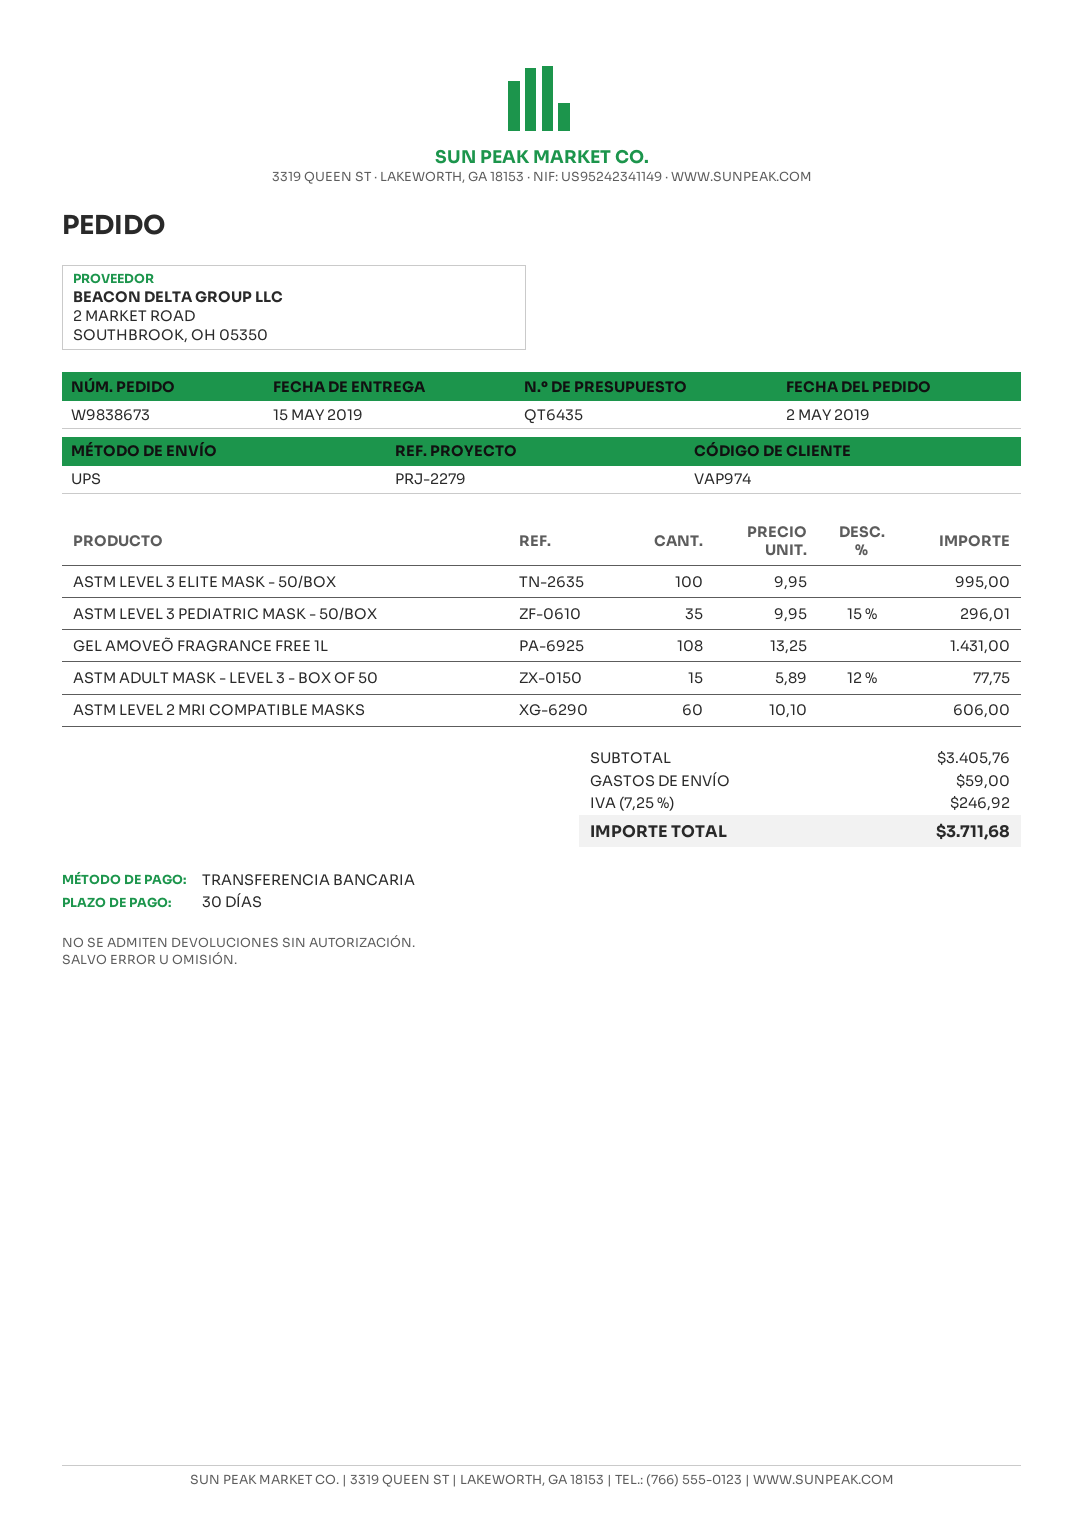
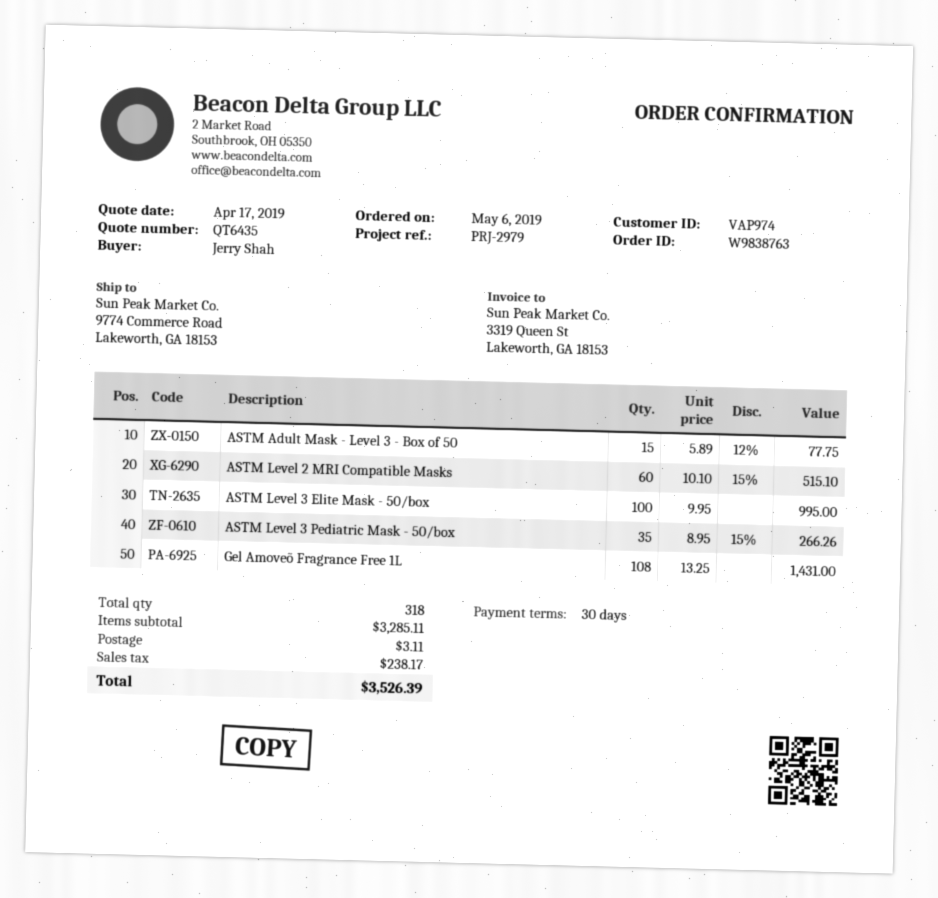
order number: W9838673 -> W9838763
order date: 2019-05-02 -> 2019-05-06
reference: PRJ-2279 -> PRJ-2979
ASTM LEVEL 3 PEDIATRIC MASK - 50/BOX: 35 x 9.95 - 15% = 296.01 -> 35 x 8.95 - 15% = 266.26
ASTM LEVEL 2 MRI COMPATIBLE MASKS: 60 x 10.10 = 606.00 -> 60 x 10.10 - 15% = 515.10
subtotal: 3405.76 -> 3285.11
shipping: 59.00 -> 3.11
tax: 246.92 -> 238.17
total: 3711.68 -> 3526.39

